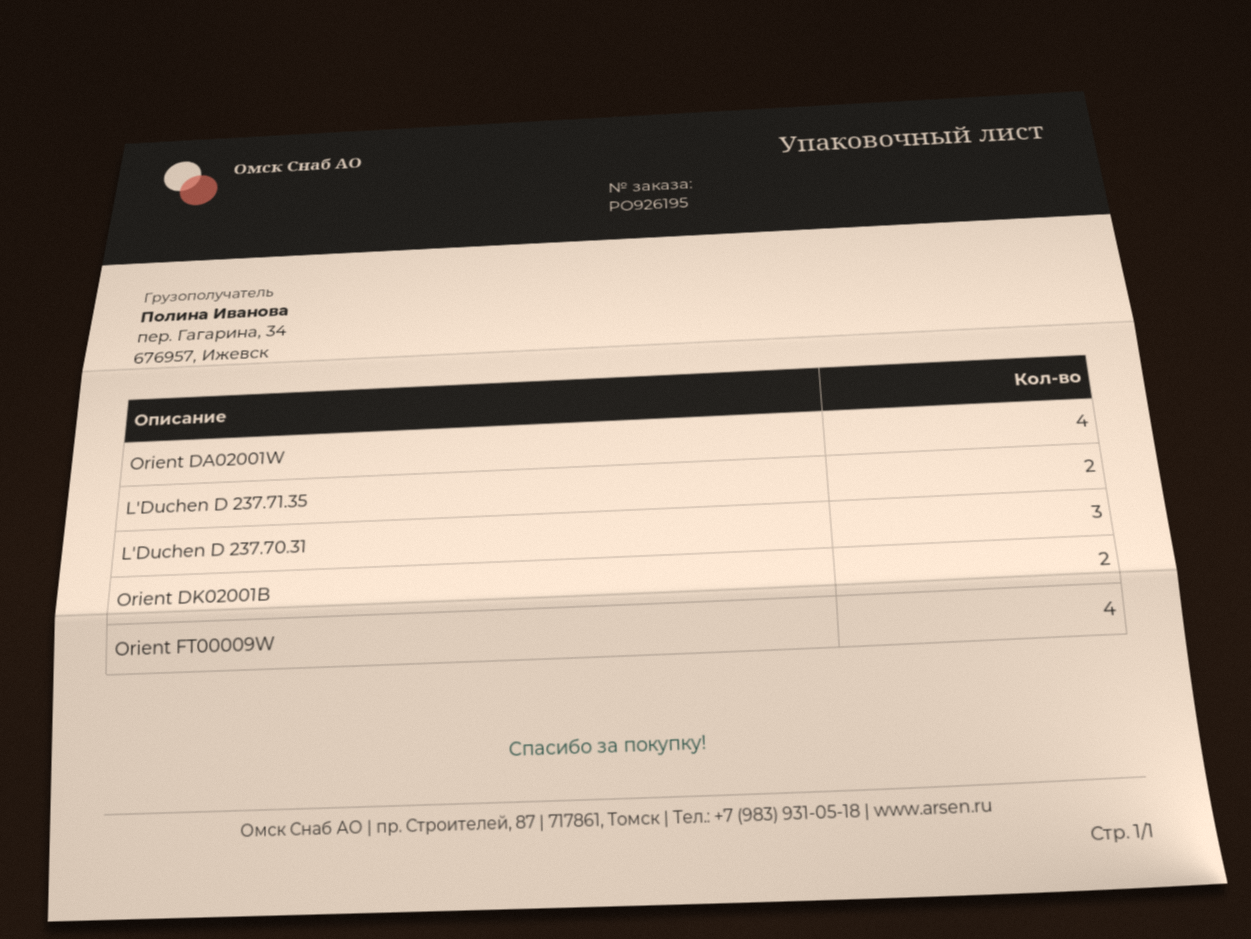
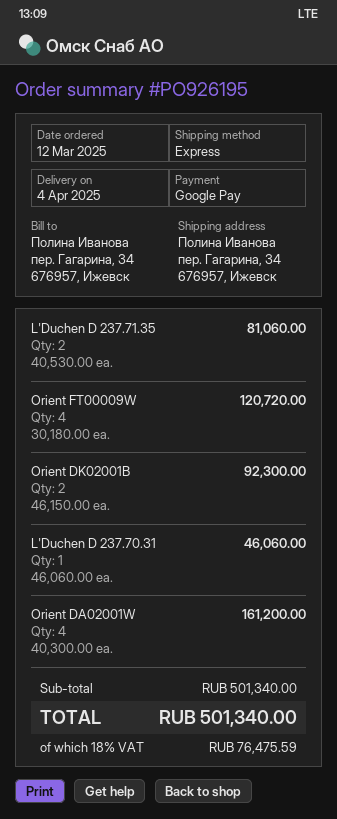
L'Duchen D 237.70.31: 3 -> 1

